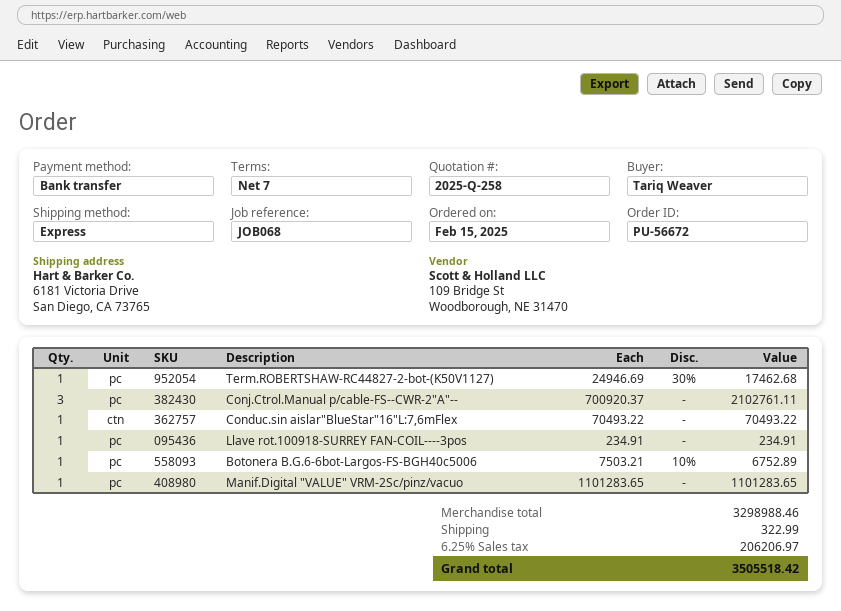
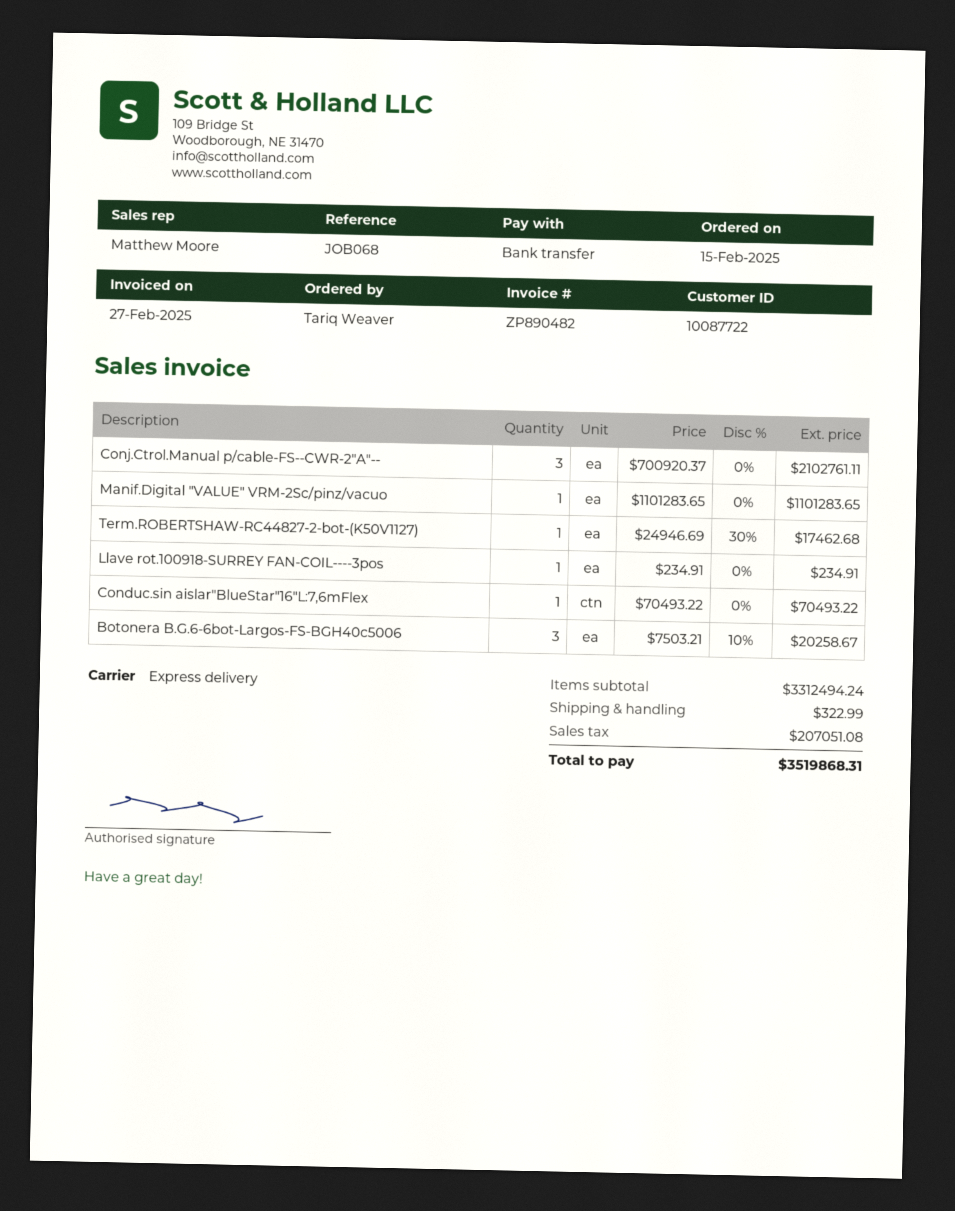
Botonera B.G.6-6bot-Largos-FS-BGH40c5006: 1 x 7503.21 - 10% = 6752.89 -> 3 x 7503.21 - 10% = 20258.67
subtotal: 3298988.46 -> 3312494.24
tax: 206206.97 -> 207051.08
total: 3505518.42 -> 3519868.31

